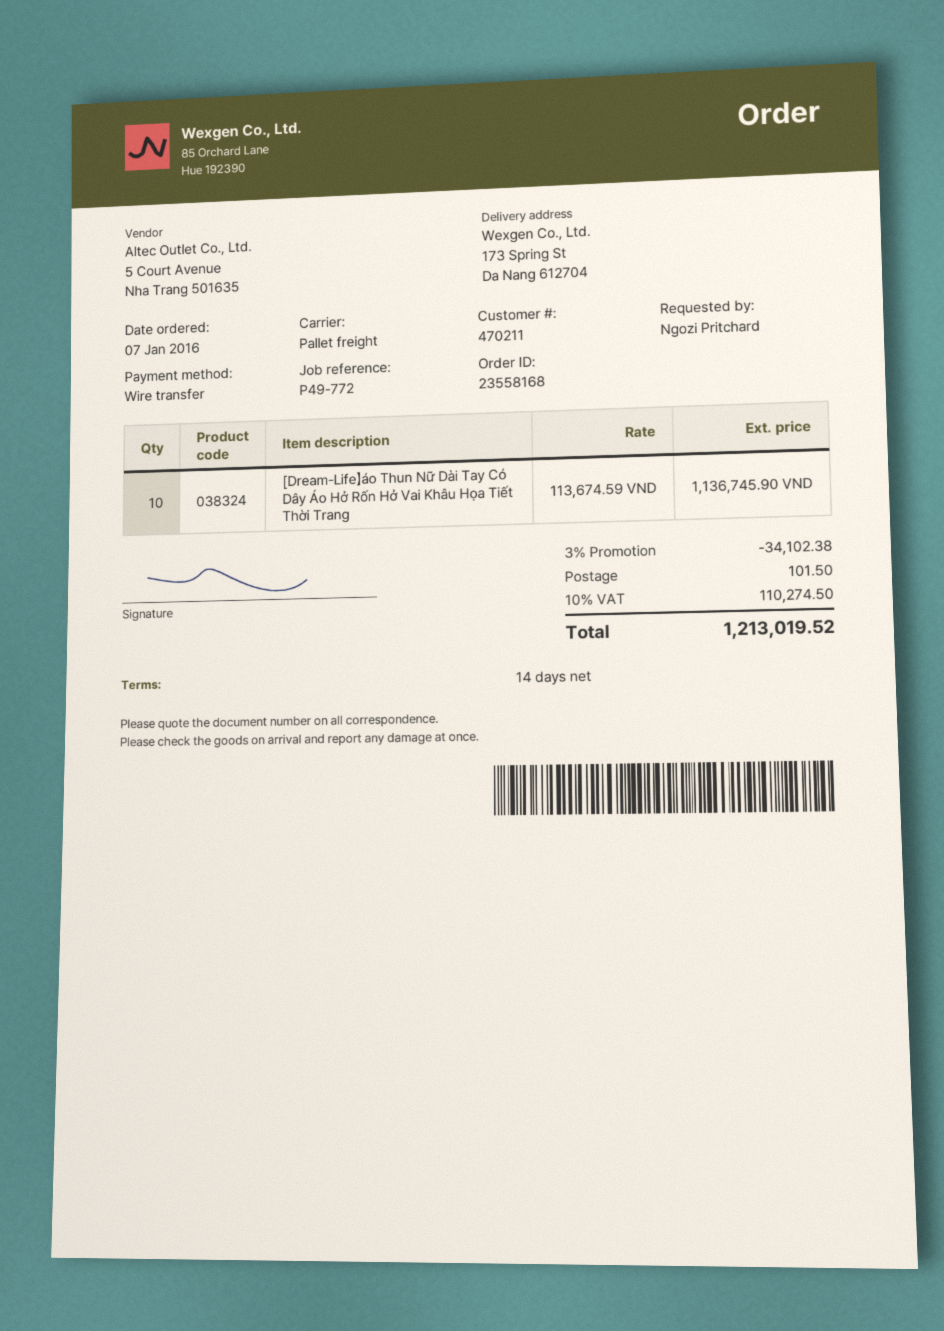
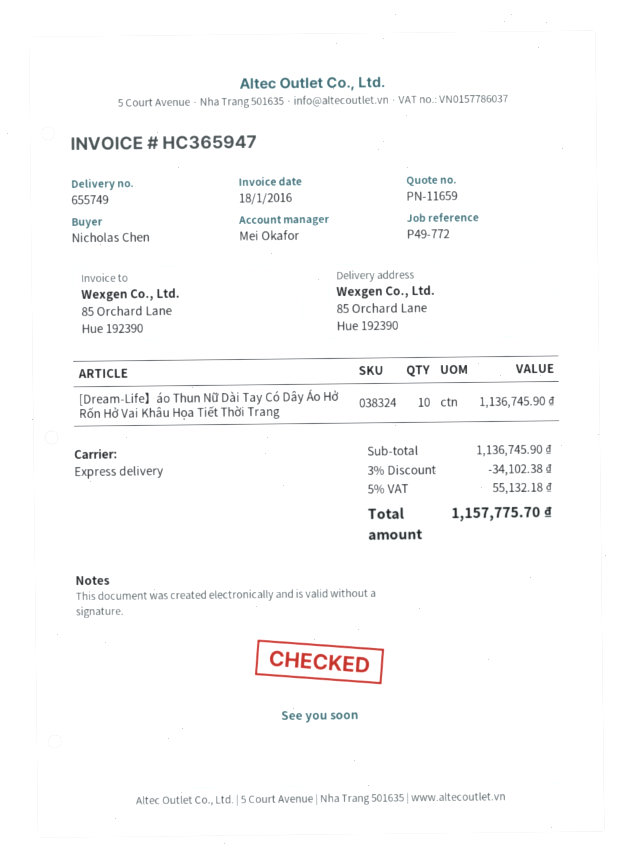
ordered by: Ngozi Pritchard -> Nicholas Chen
shipping method: pallet freight -> express
ship to: 173 Spring St, Da Nang 612704 -> 85 Orchard Lane, Hue 192390
shipping: 101.50 -> none
tax: 10% = 110274.50 -> 5% = 55132.18
total: 1213019.52 -> 1157775.70

